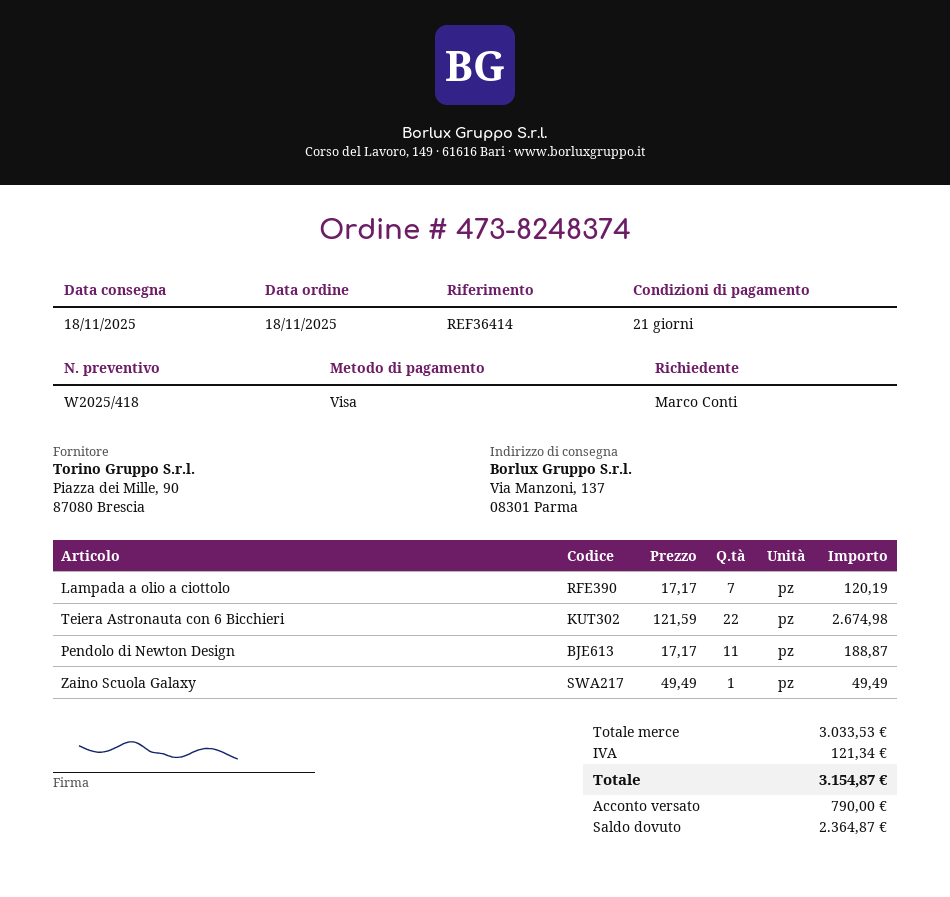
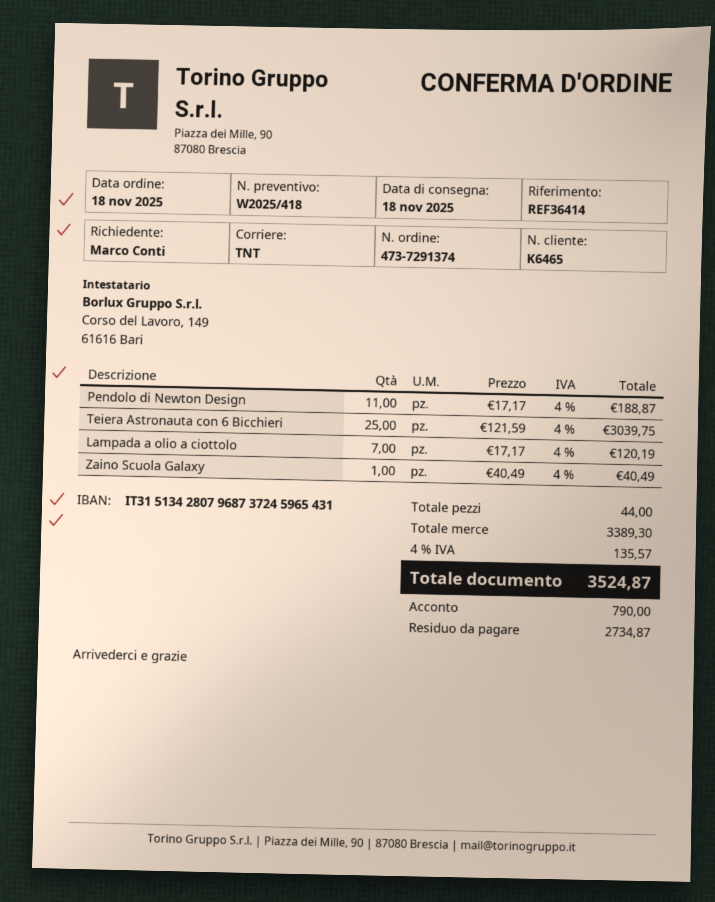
order number: 473-8248374 -> 473-7291374
Teiera Astronauta con 6 Bicchieri: 22 x 121.59 = 2674.98 -> 25 x 121.59 = 3039.75
Zaino Scuola Galaxy: 1 x 49.49 = 49.49 -> 1 x 40.49 = 40.49
subtotal: 3033.53 -> 3389.30
tax: 121.34 -> 135.57
total: 3154.87 -> 3524.87
balance: 2364.87 -> 2734.87

